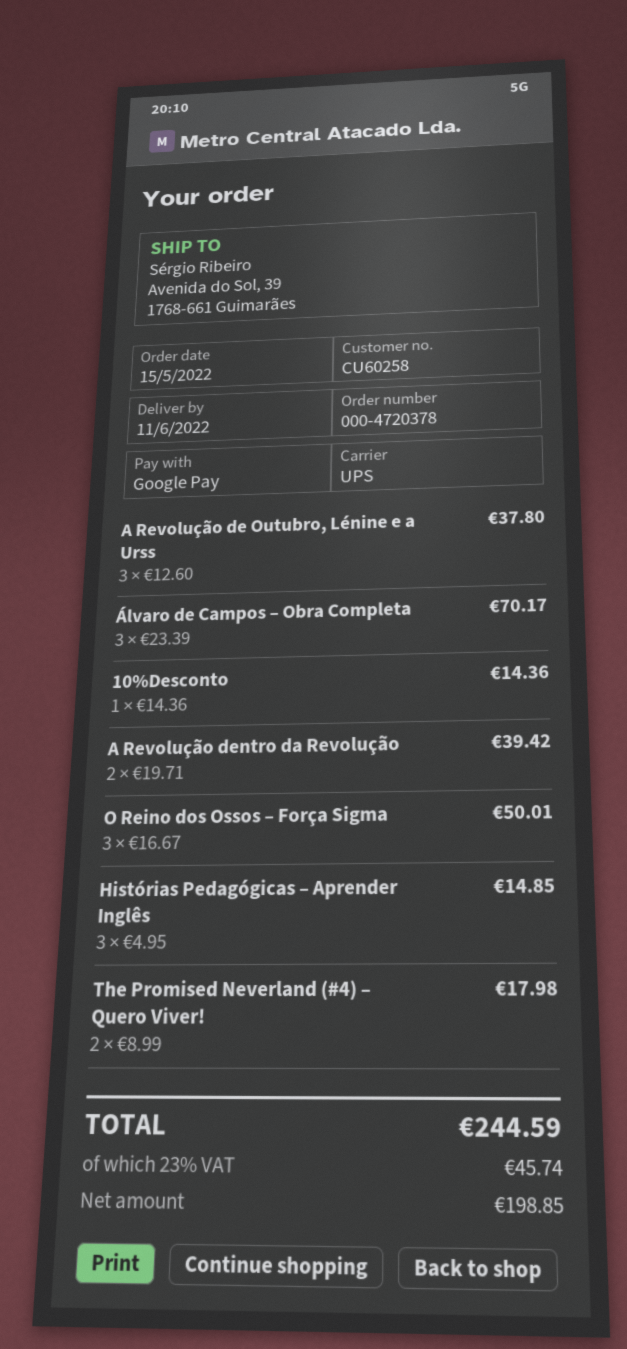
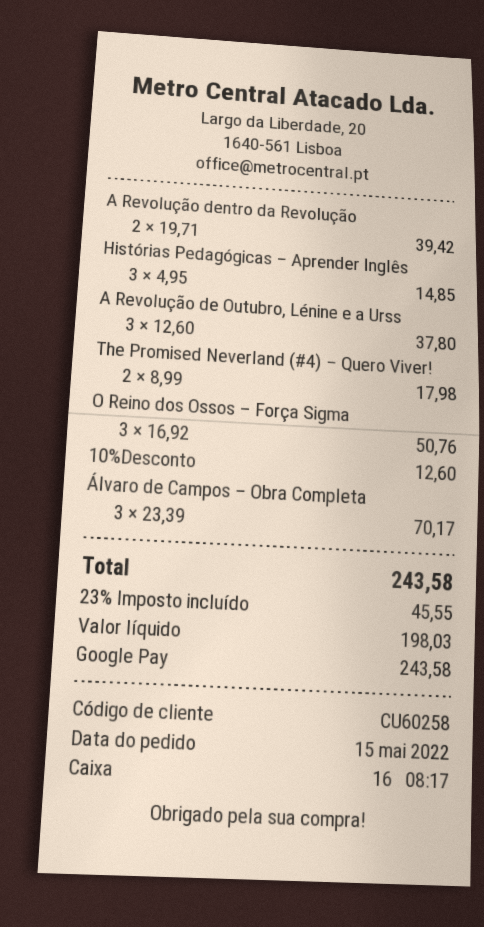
10%Desconto: 1 x 14.36 = 14.36 -> 1 x 12.60 = 12.60
O Reino dos Ossos – Força Sigma: 3 x 16.67 = 50.01 -> 3 x 16.92 = 50.76
net: 198.85 -> 198.03
tax: 23% = 45.74 -> 23% = 45.55
total: 244.59 -> 243.58

